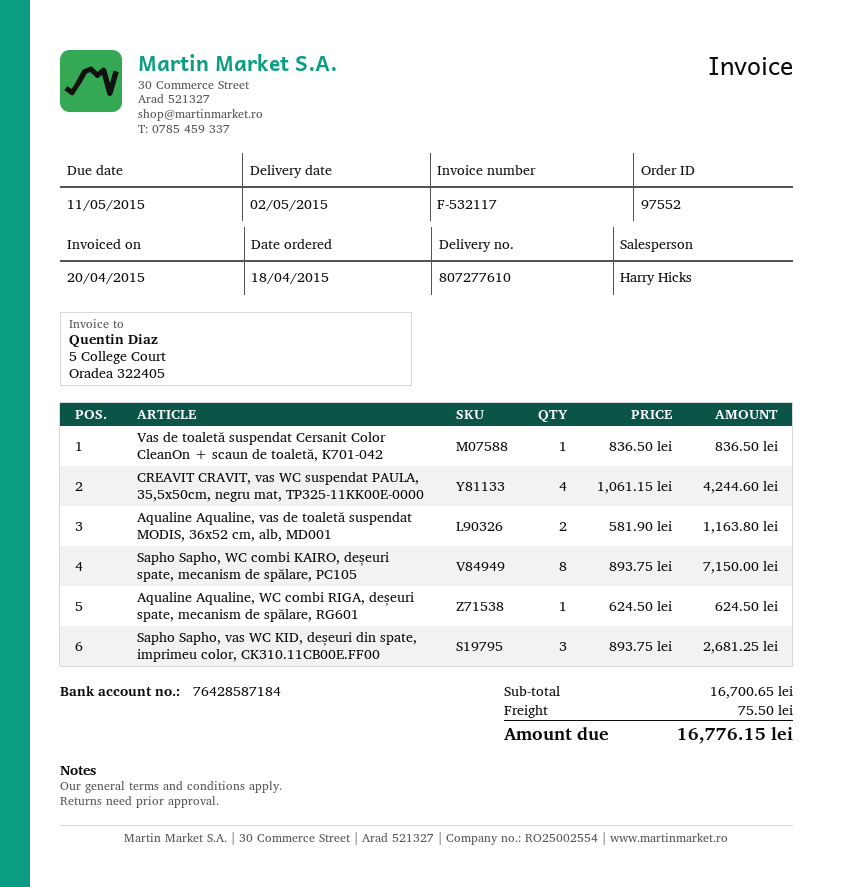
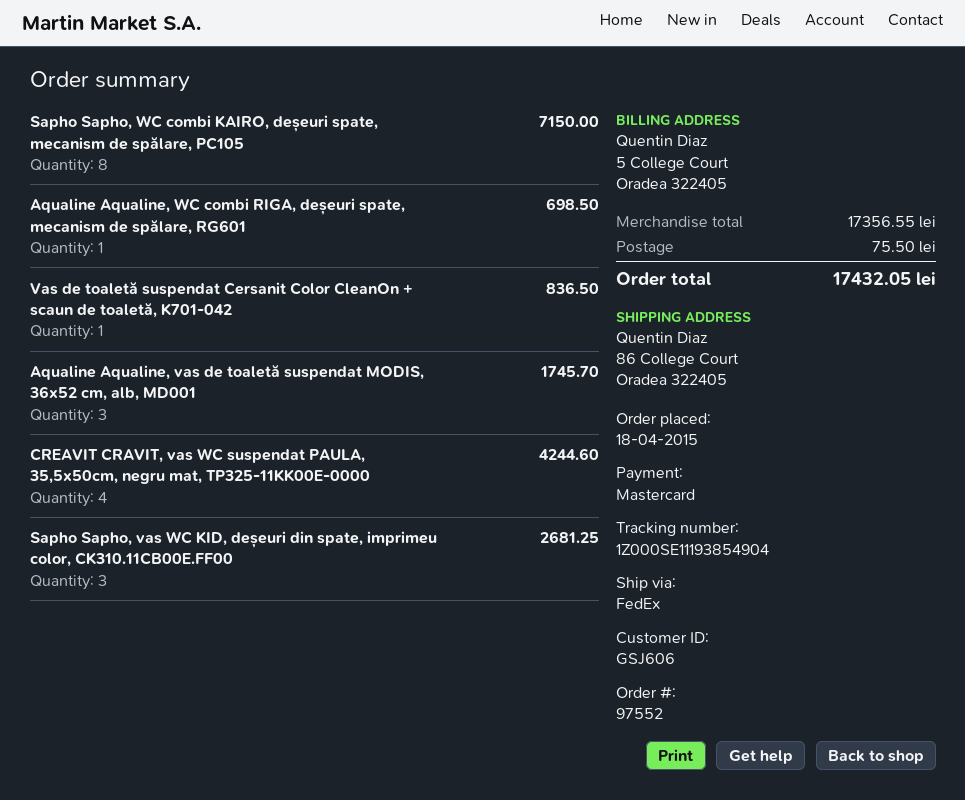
Aqualine Aqualine, vas de toaletă suspendat MODIS, 36x52 cm, alb, MD001: 2 for 1163.80 -> 3 for 1745.70
Aqualine Aqualine, WC combi RIGA, deșeuri spate, mecanism de spălare, RG601: 1 for 624.50 -> 1 for 698.50
subtotal: 16700.65 -> 17356.55
total: 16776.15 -> 17432.05

